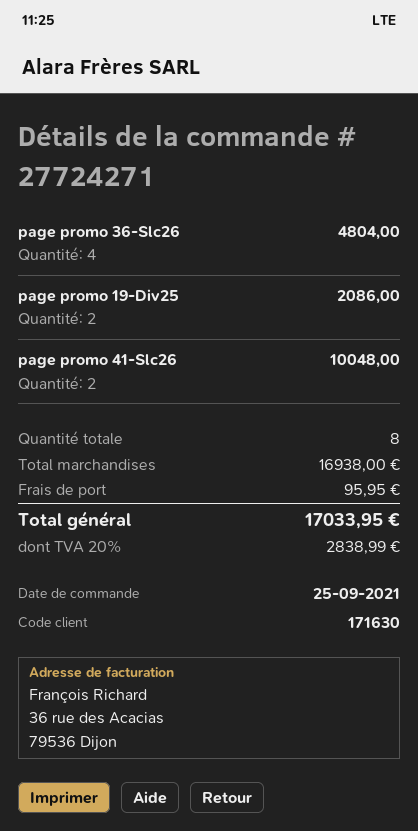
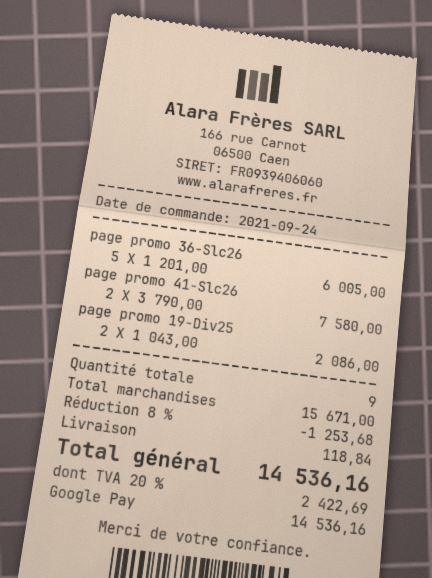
order date: 2021-09-25 -> 2021-09-24
page promo 36-Slc26: 4 for 4804.00 -> 5 for 6005.00
page promo 41-Slc26: 2 for 10048.00 -> 2 for 7580.00
total quantity: 8 -> 9
subtotal: 16938.00 -> 15671.00
discount: none -> 8% = 1253.68
shipping: 95.95 -> 118.84
tax: 20% = 2838.99 -> 20% = 2422.69
total: 17033.95 -> 14536.16

